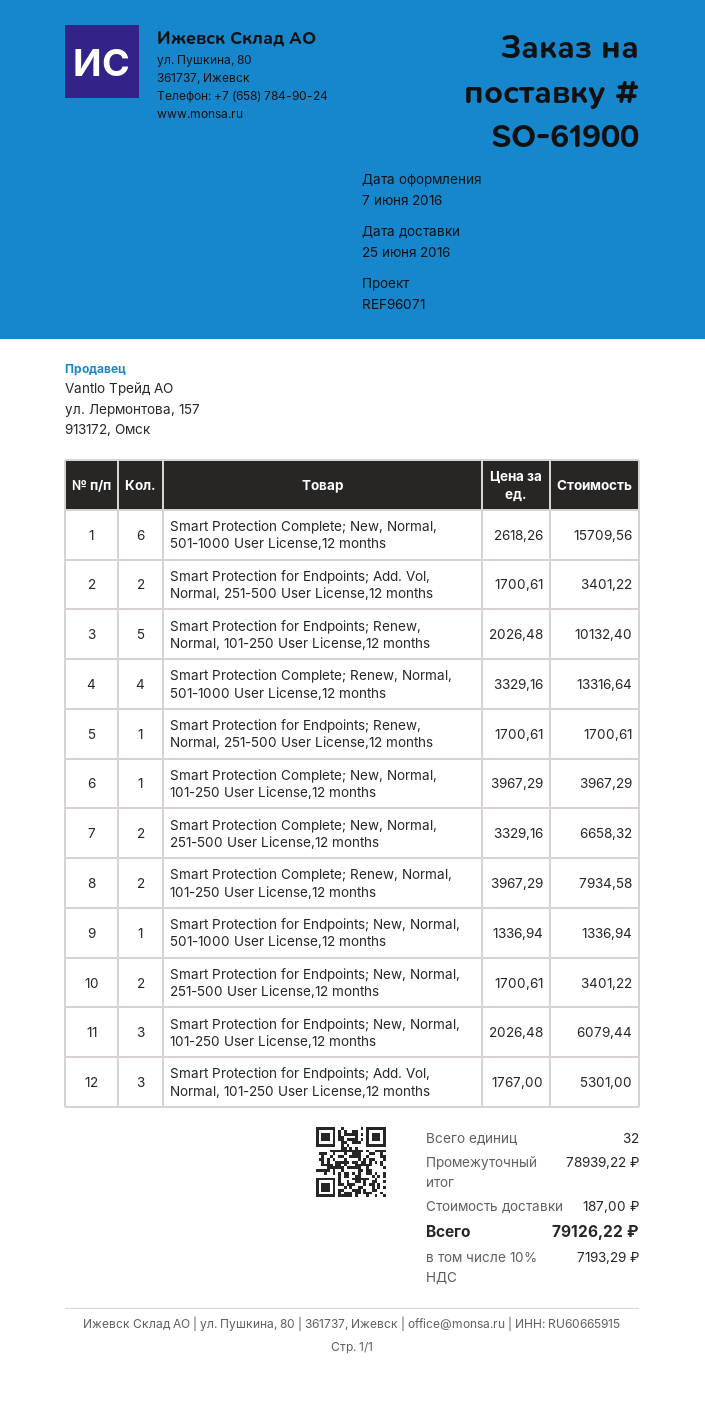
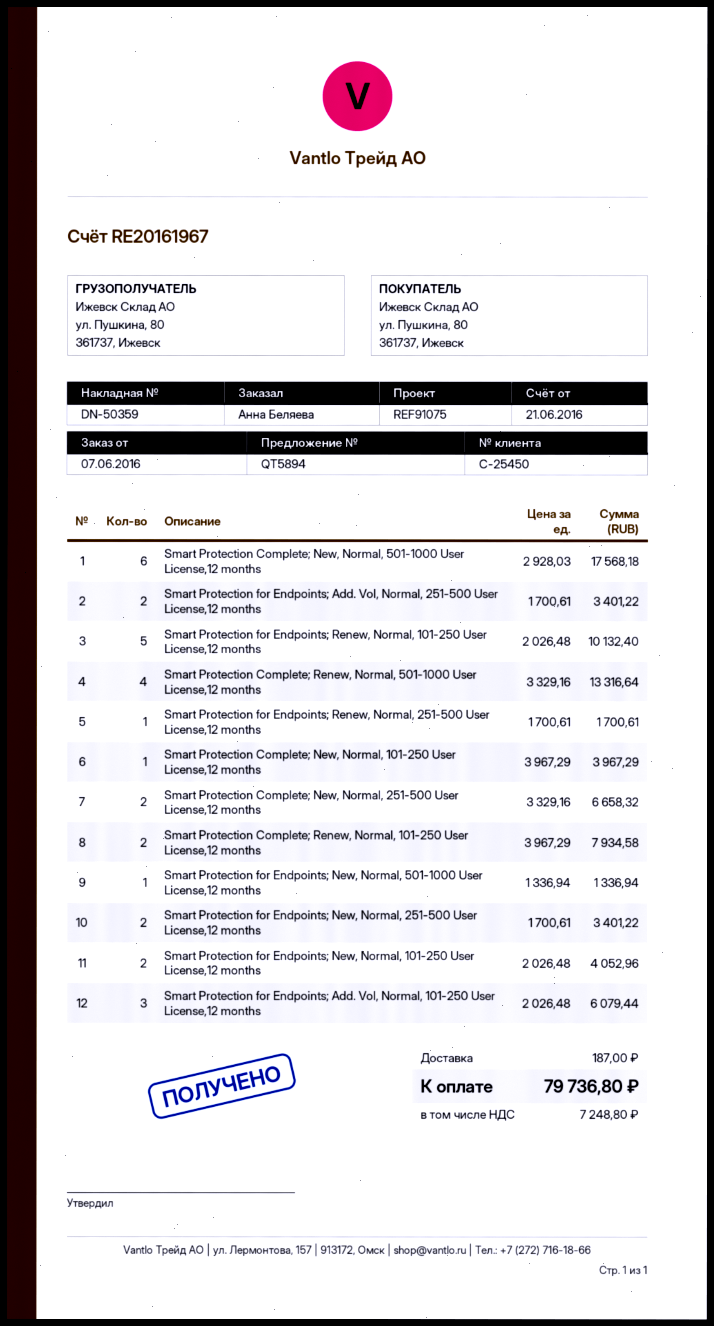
reference: REF96071 -> REF91075
Smart Protection Complete; New, Normal, 501-1000 User License,12 months: 6 x 2618.26 = 15709.56 -> 6 x 2928.03 = 17568.18
Smart Protection for Endpoints; New, Normal, 101-250 User License,12 months: 3 x 2026.48 = 6079.44 -> 2 x 2026.48 = 4052.96
Smart Protection for Endpoints; Add. Vol, Normal, 101-250 User License,12 months: 3 x 1767.00 = 5301.00 -> 3 x 2026.48 = 6079.44
tax: 7193.29 -> 7248.80
total: 79126.22 -> 79736.80

